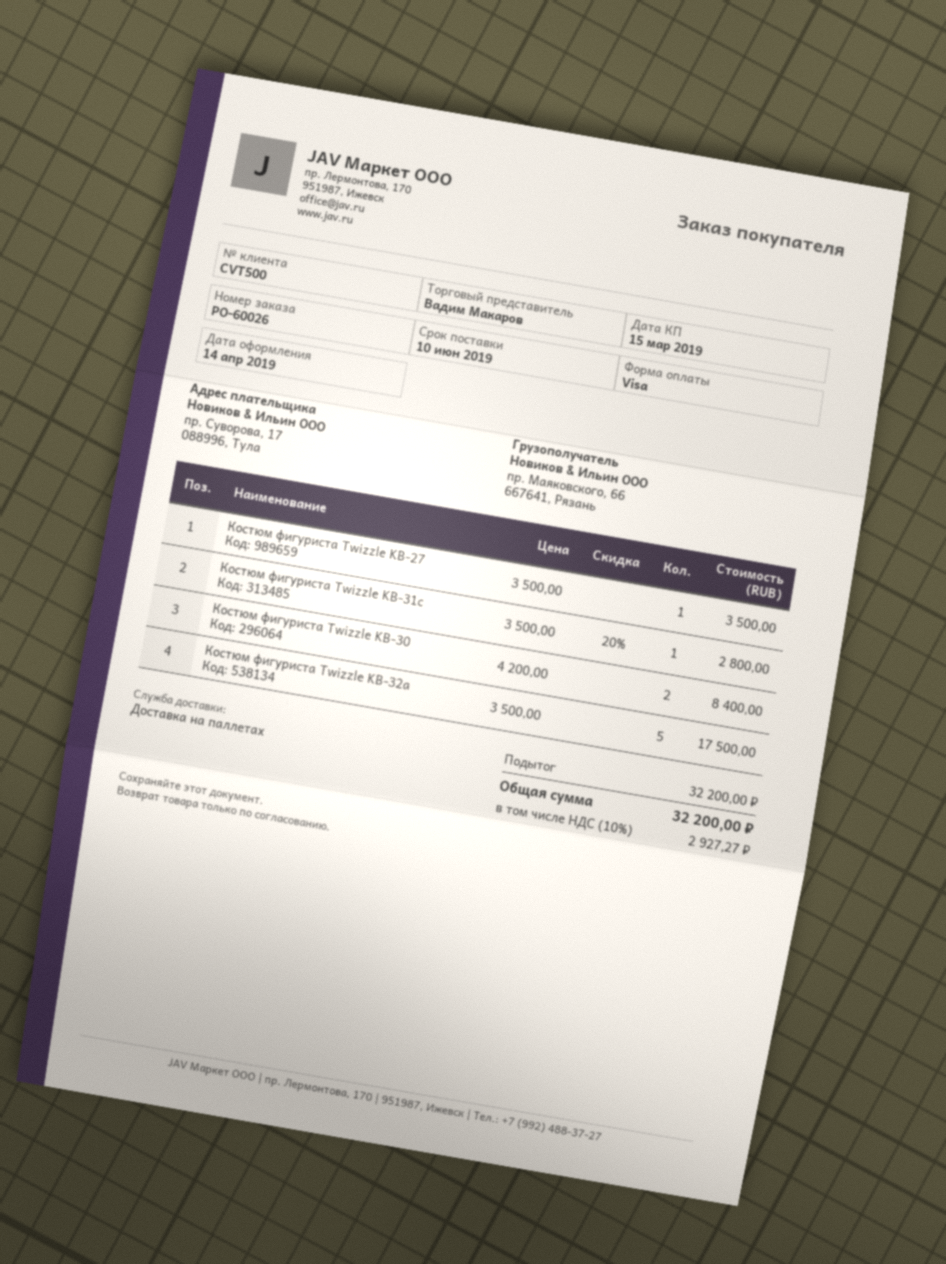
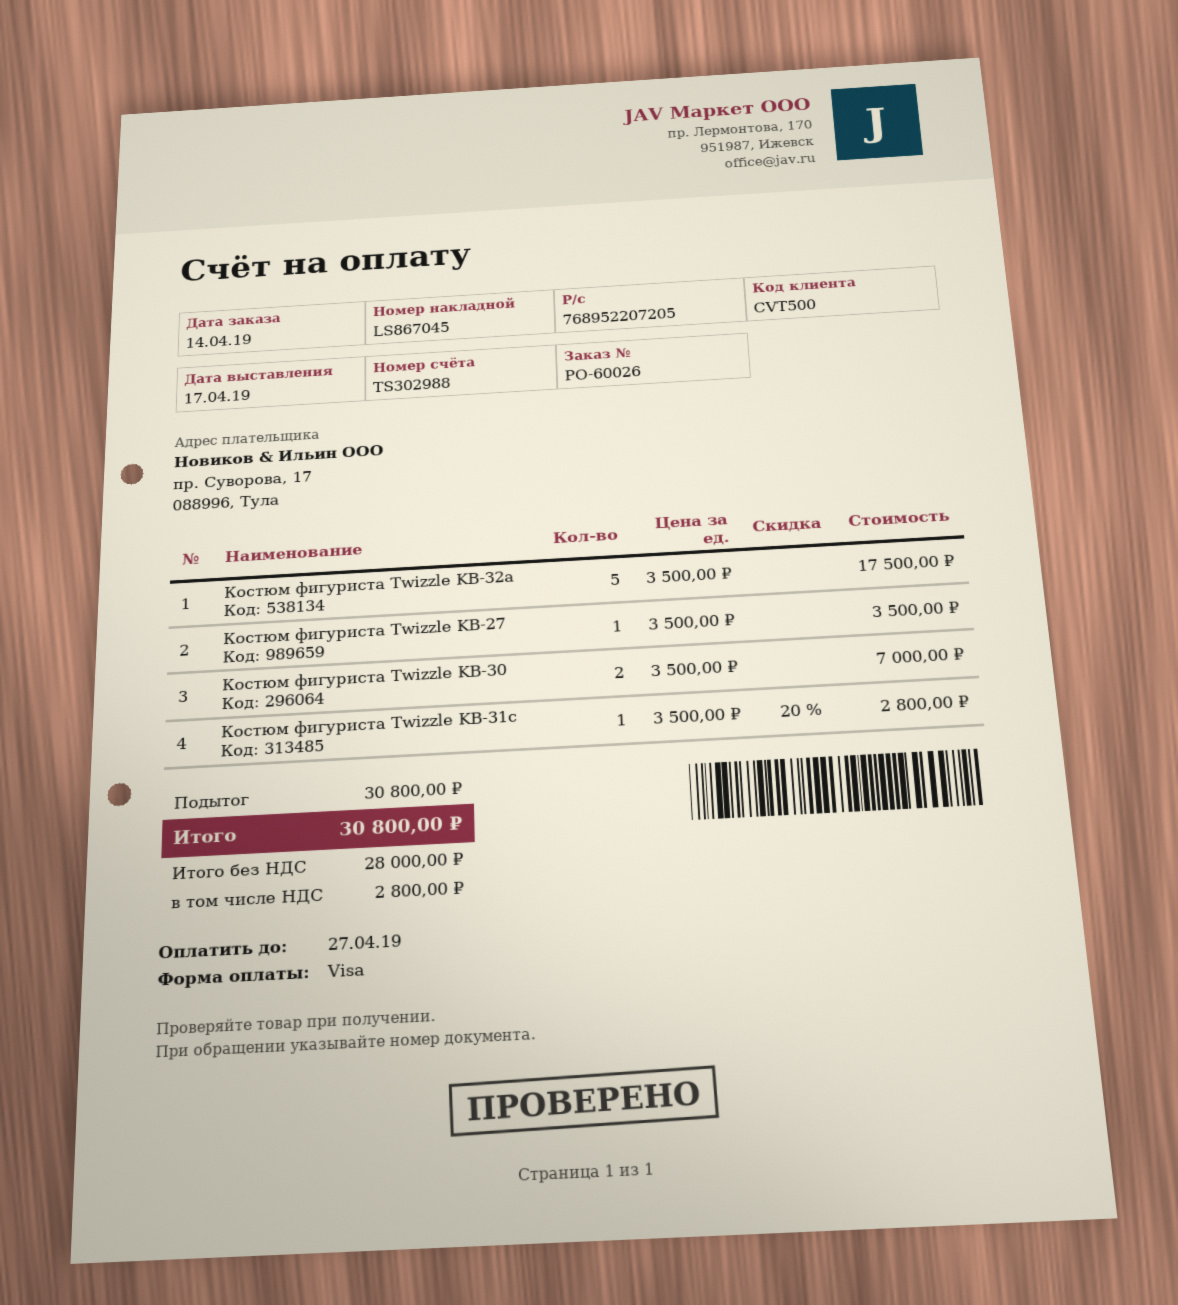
Костюм фигуриста Twizzle KB-30: 2 x 4200.00 = 8400.00 -> 2 x 3500.00 = 7000.00
subtotal: 32200.00 -> 30800.00
tax: 2927.27 -> 2800.00
total: 32200.00 -> 30800.00

